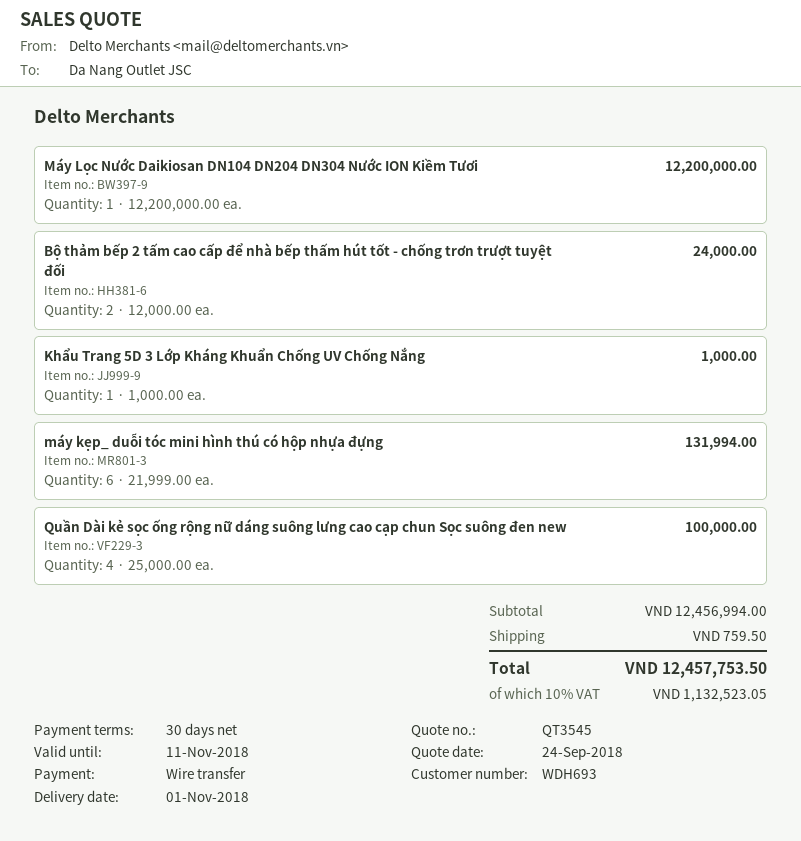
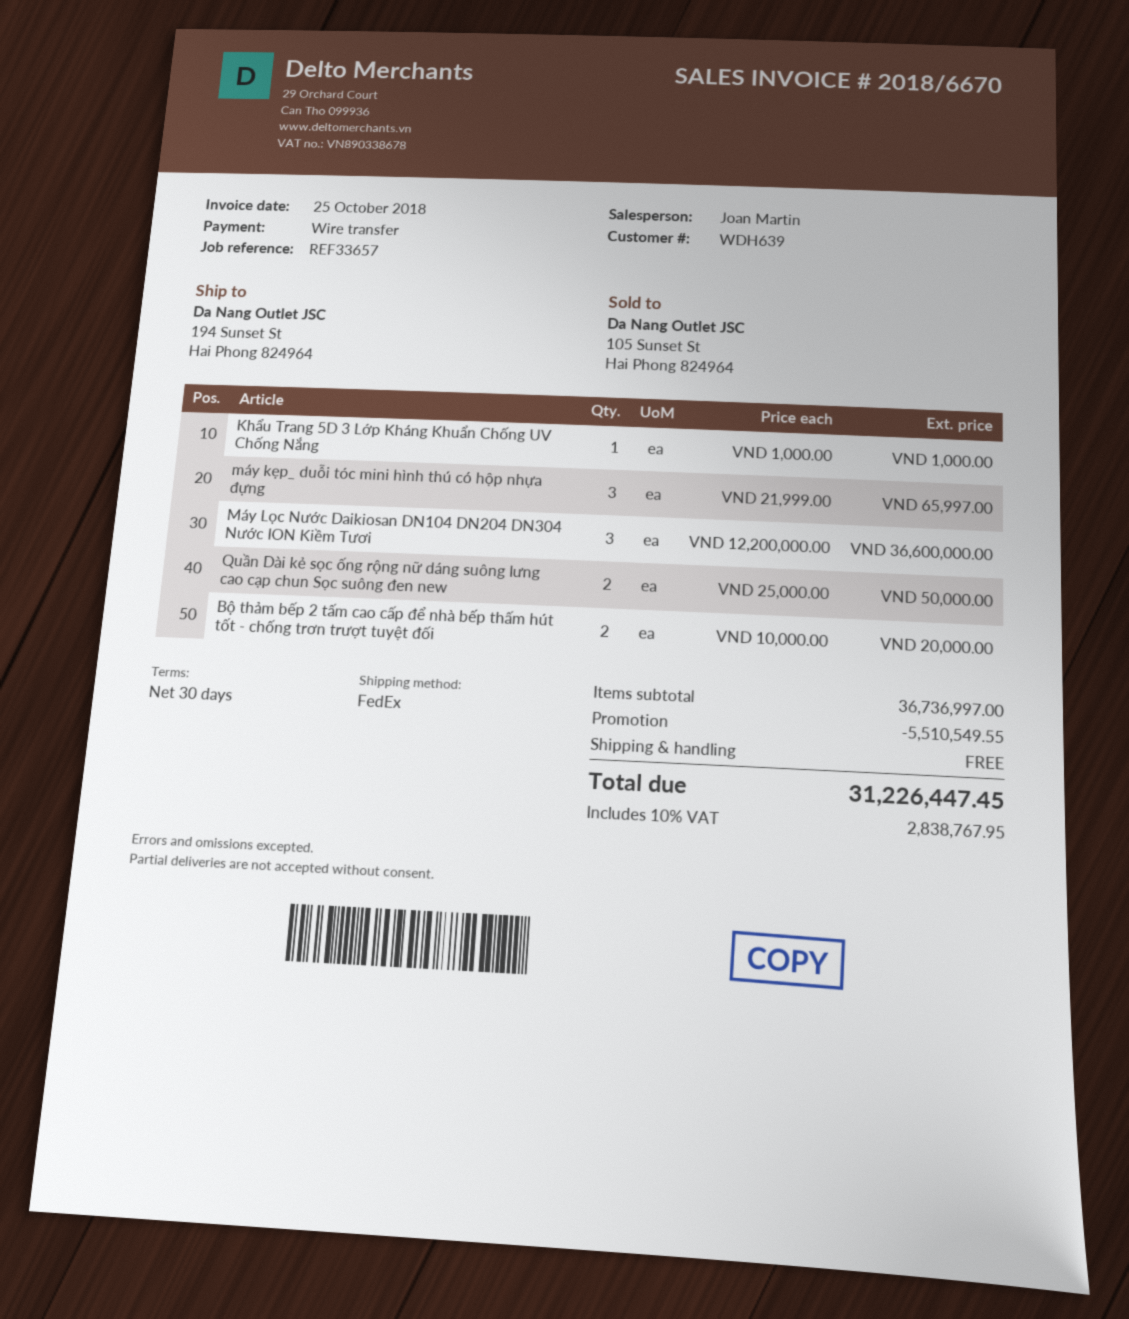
customer number: WDH693 -> WDH639
Máy Lọc Nước Daikiosan DN104 DN204 DN304 Nước ION Kiềm Tươi: 1 x 12200000.00 = 12200000.00 -> 3 x 12200000.00 = 36600000.00
Bộ thảm bếp 2 tấm cao cấp để nhà bếp thấm hút tốt - chống trơn trượt tuyệt đối: 2 x 12000.00 = 24000.00 -> 2 x 10000.00 = 20000.00
máy kẹp_ duỗi tóc mini hình thú có hộp nhựa đựng: 6 x 21999.00 = 131994.00 -> 3 x 21999.00 = 65997.00
Quần Dài kẻ sọc ống rộng nữ dáng suông lưng cao cạp chun Sọc suông đen new: 4 x 25000.00 = 100000.00 -> 2 x 25000.00 = 50000.00
subtotal: 12456994.00 -> 36736997.00
discount: none -> 5510549.55
shipping: 759.50 -> 0.00
tax: 10% = 1132523.05 -> 10% = 2838767.95
total: 12457753.50 -> 31226447.45

